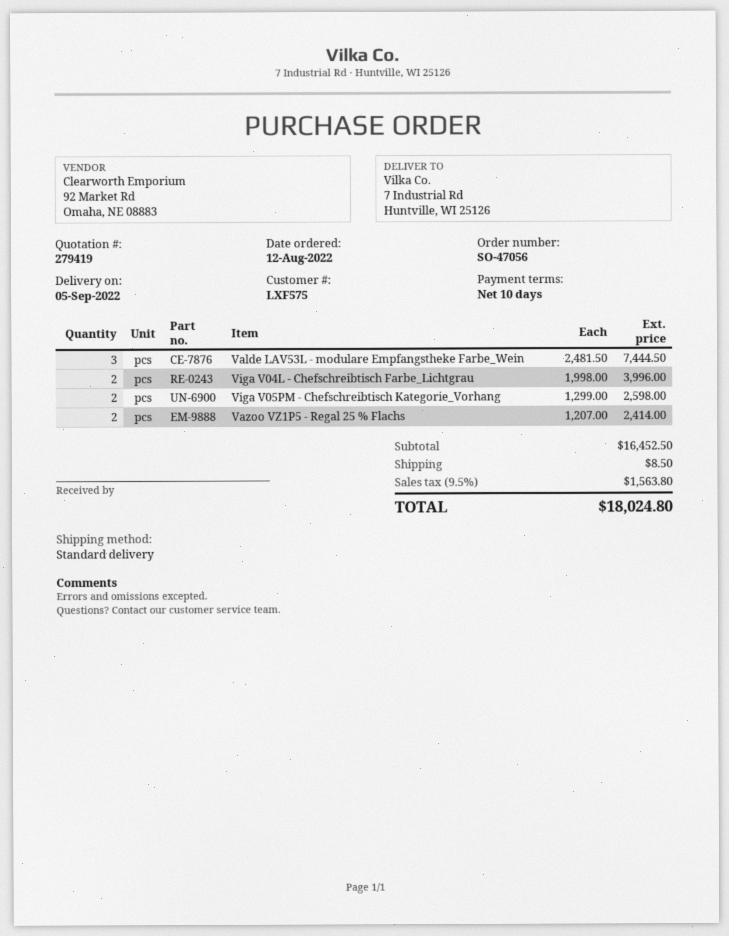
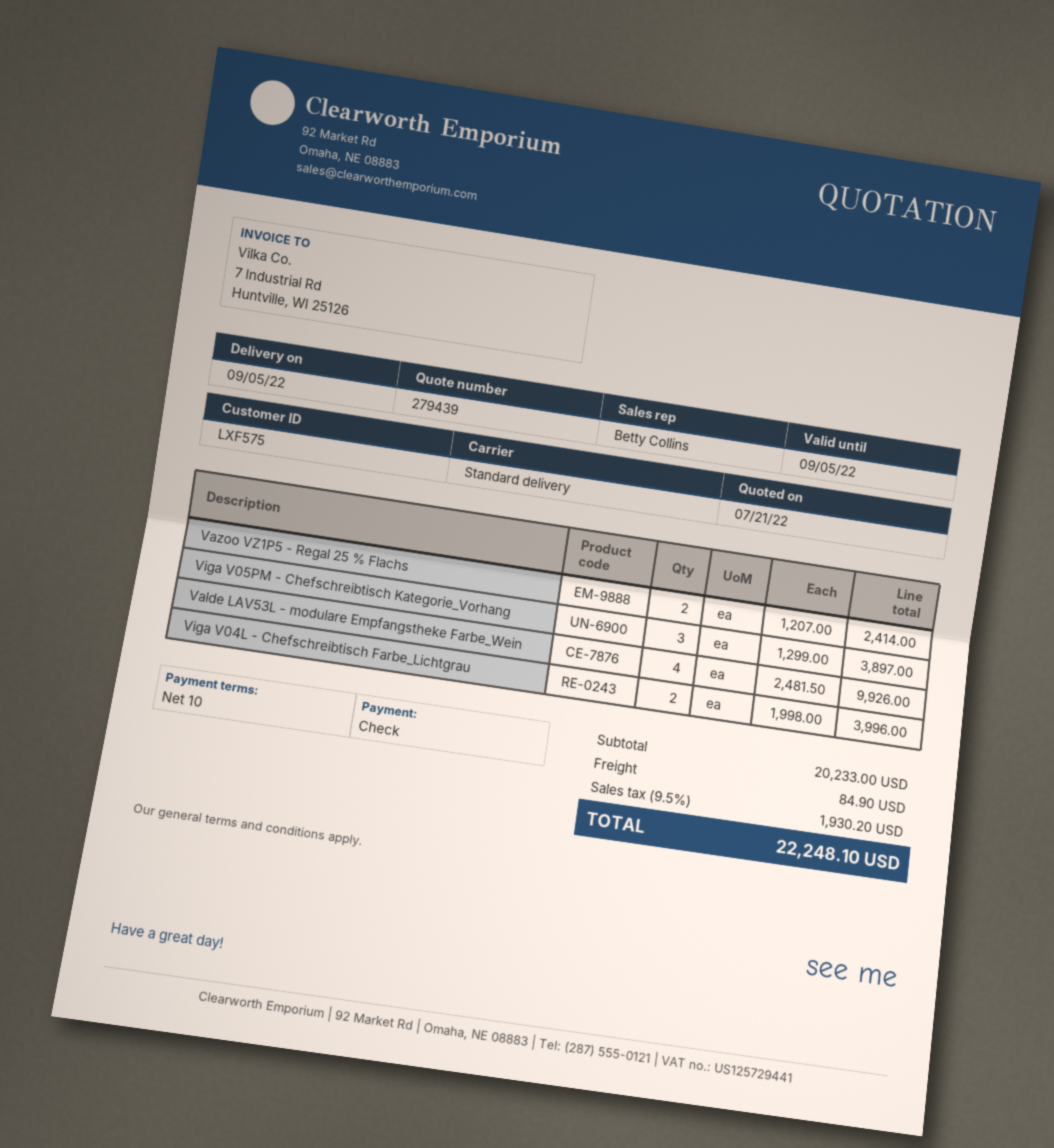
quote number: 279419 -> 279439
Valde LAV53L - modulare Empfangstheke Farbe_Wein: 3 x 2481.50 = 7444.50 -> 4 x 2481.50 = 9926.00
Viga V05PM - Chefschreibtisch Kategorie_Vorhang: 2 x 1299.00 = 2598.00 -> 3 x 1299.00 = 3897.00
subtotal: 16452.50 -> 20233.00
shipping: 8.50 -> 84.90
tax: 9.5% = 1563.80 -> 9.5% = 1930.20
total: 18024.80 -> 22248.10

